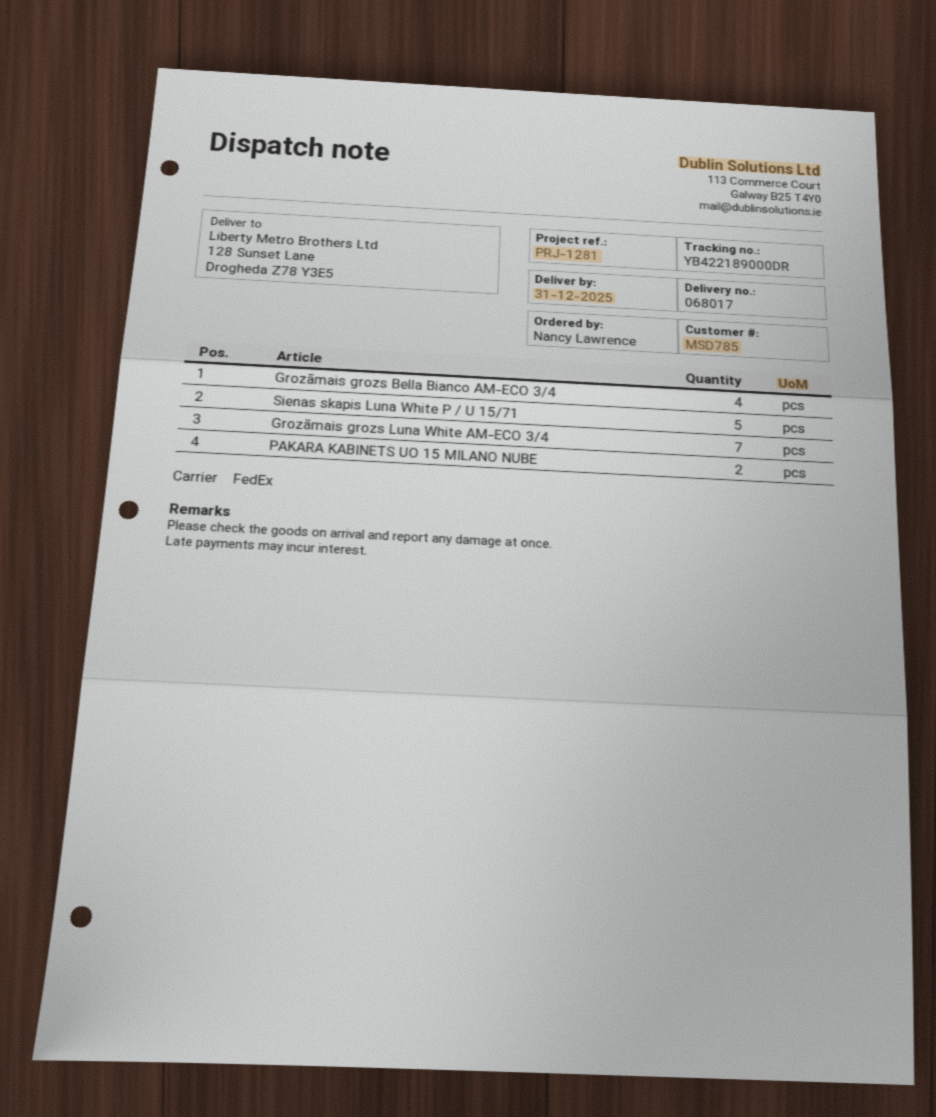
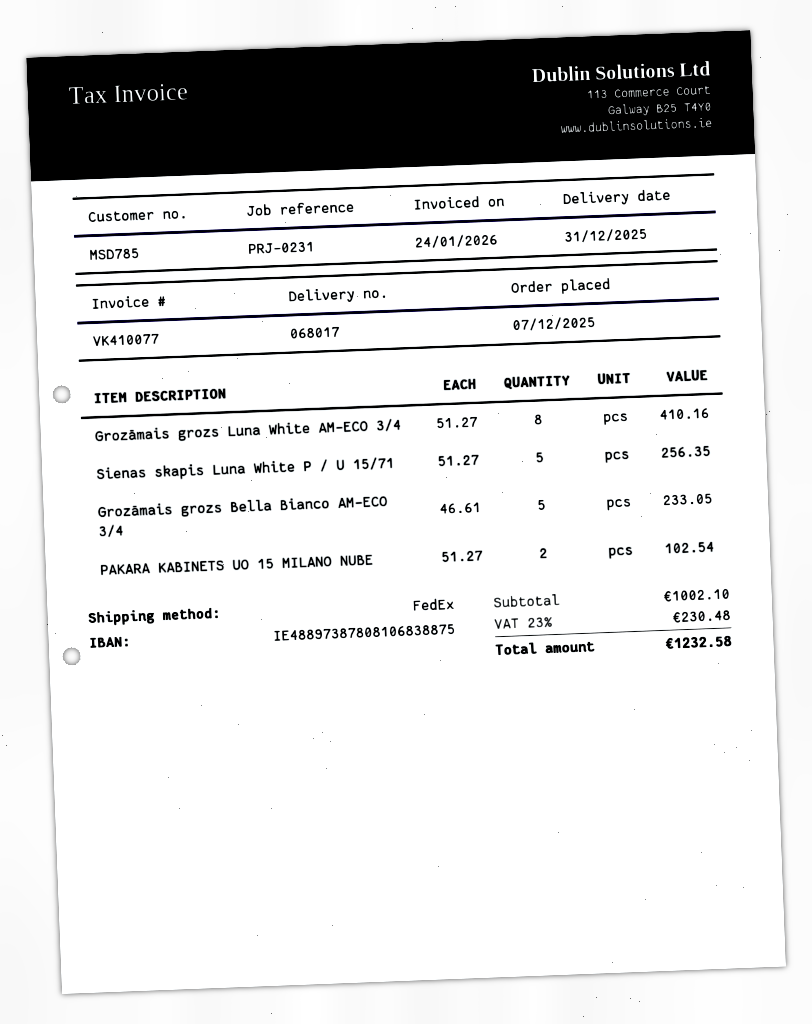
reference: PRJ-1281 -> PRJ-0231
Grozāmais grozs Bella Bianco AM-ECO 3/4: 4 -> 5
Grozāmais grozs Luna White AM-ECO 3/4: 7 -> 8

